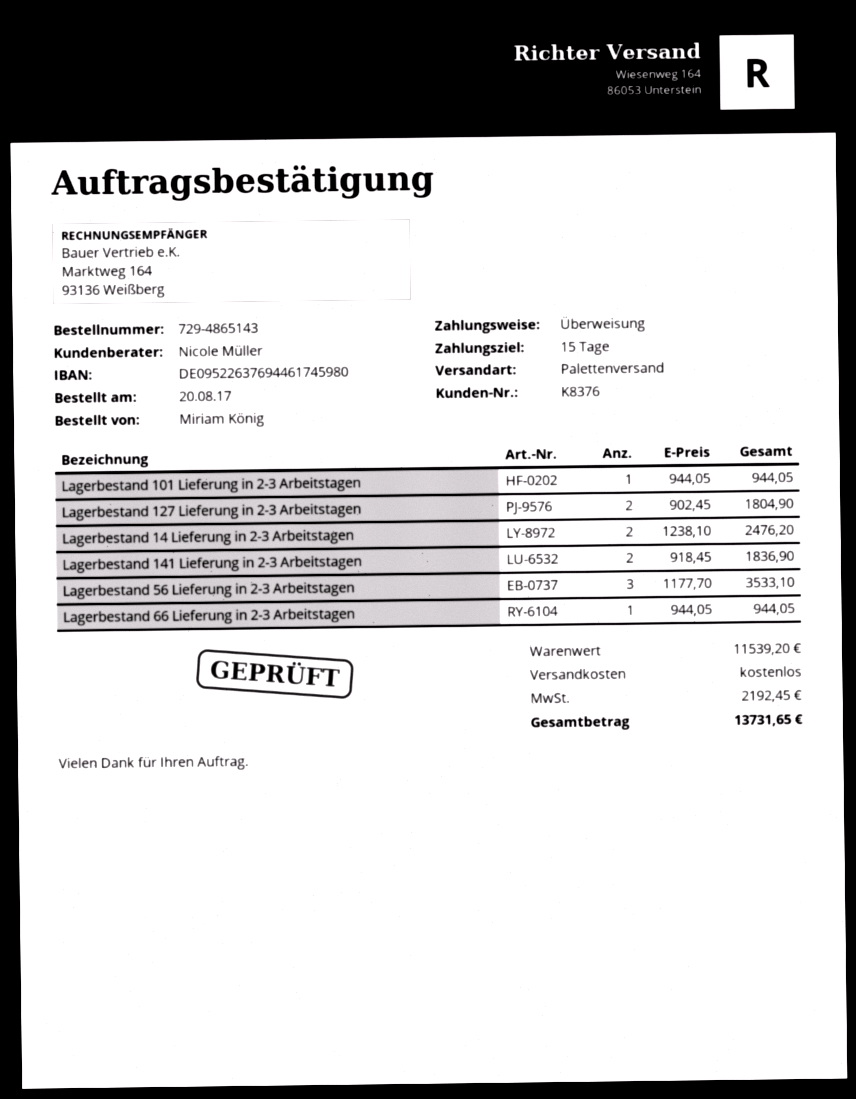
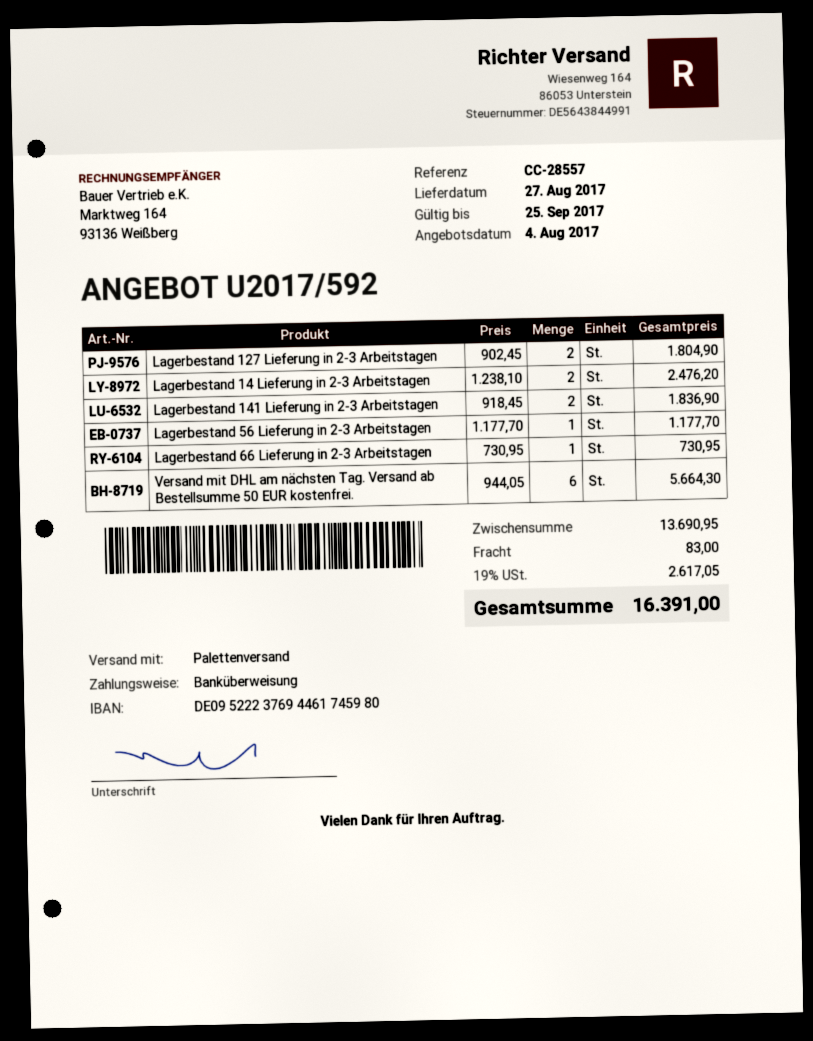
bank account: DE09522637694461745980 -> DE09522237694461745980
Lagerbestand 101 Lieferung in 2-3 Arbeitstagen: 1 x 944.05 = 944.05 -> none
Lagerbestand 56 Lieferung in 2-3 Arbeitstagen: 3 x 1177.70 = 3533.10 -> 1 x 1177.70 = 1177.70
Lagerbestand 66 Lieferung in 2-3 Arbeitstagen: 1 x 944.05 = 944.05 -> 1 x 730.95 = 730.95
Versand mit DHL am nächsten Tag. Versand ab Bestellsumme 50 EUR kostenfrei.: none -> 6 x 944.05 = 5664.30
subtotal: 11539.20 -> 13690.95
shipping: 0.00 -> 83.00
tax: 2192.45 -> 2617.05
total: 13731.65 -> 16391.00

